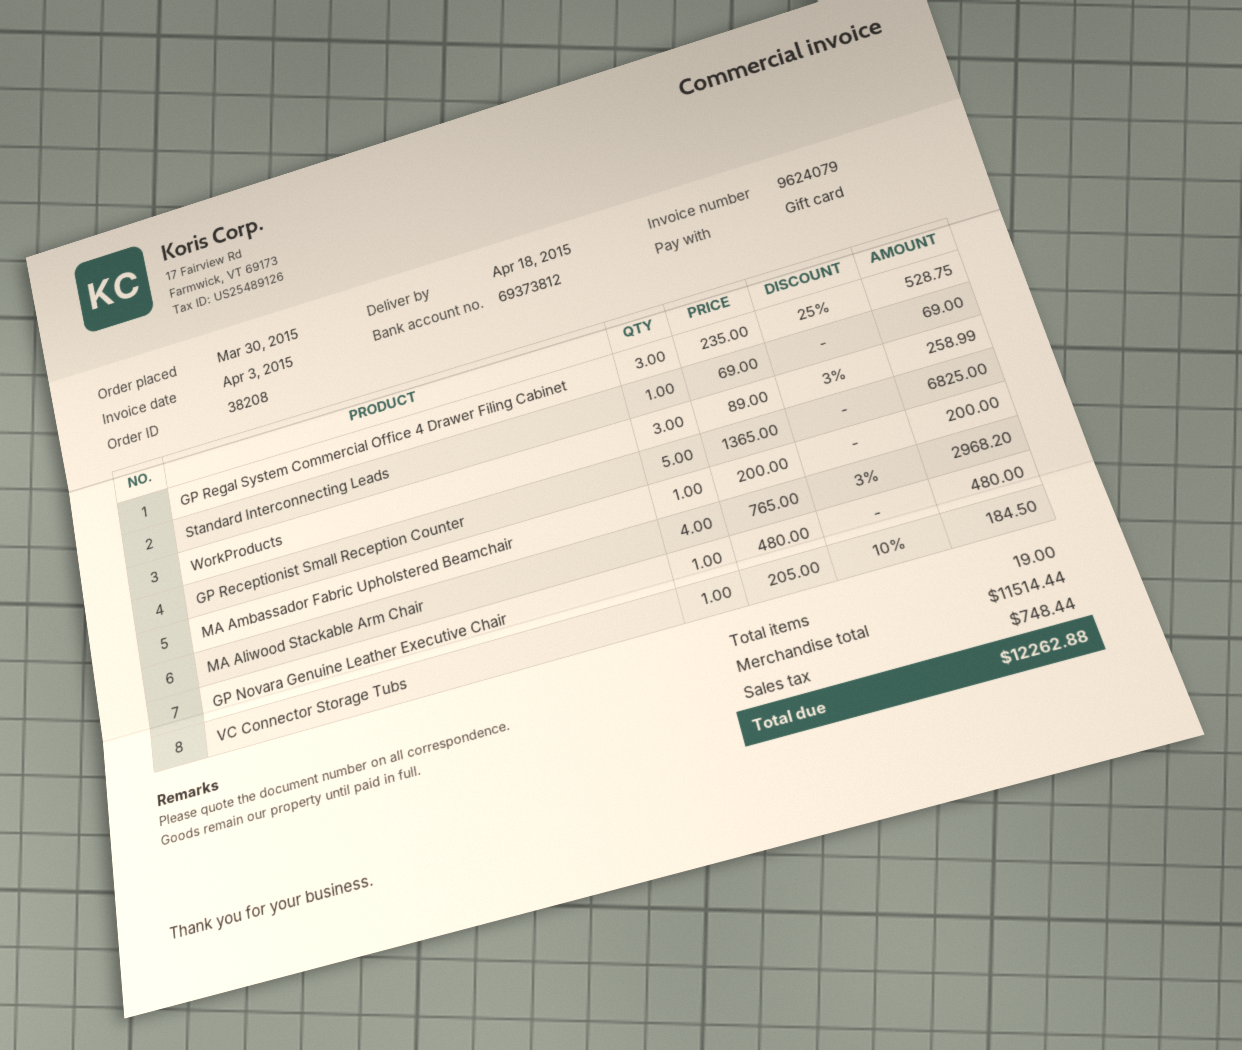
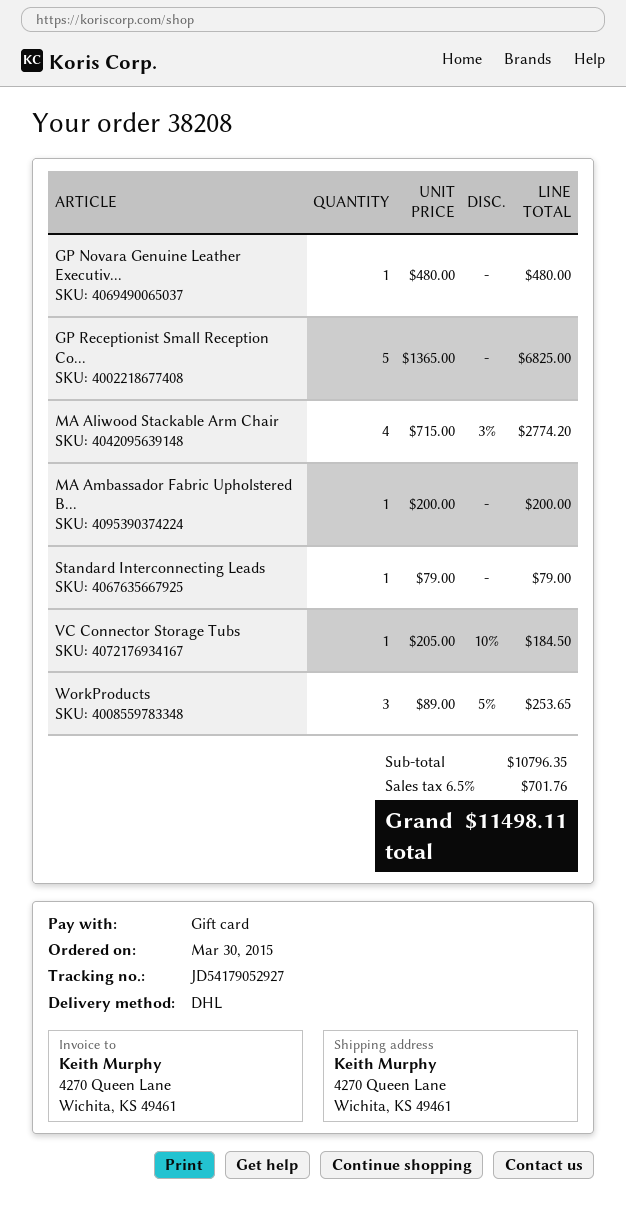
GP Regal System Commercial Office 4 Drawer Filing Cabinet: 3 x 235.00 - 25% = 528.75 -> none
Standard Interconnecting Leads: 1 x 69.00 = 69.00 -> 1 x 79.00 = 79.00
WorkProducts: 3 x 89.00 - 3% = 258.99 -> 3 x 89.00 - 5% = 253.65
MA Aliwood Stackable Arm Chair: 4 x 765.00 - 3% = 2968.20 -> 4 x 715.00 - 3% = 2774.20
subtotal: 11514.44 -> 10796.35
tax: 748.44 -> 701.76
total: 12262.88 -> 11498.11

